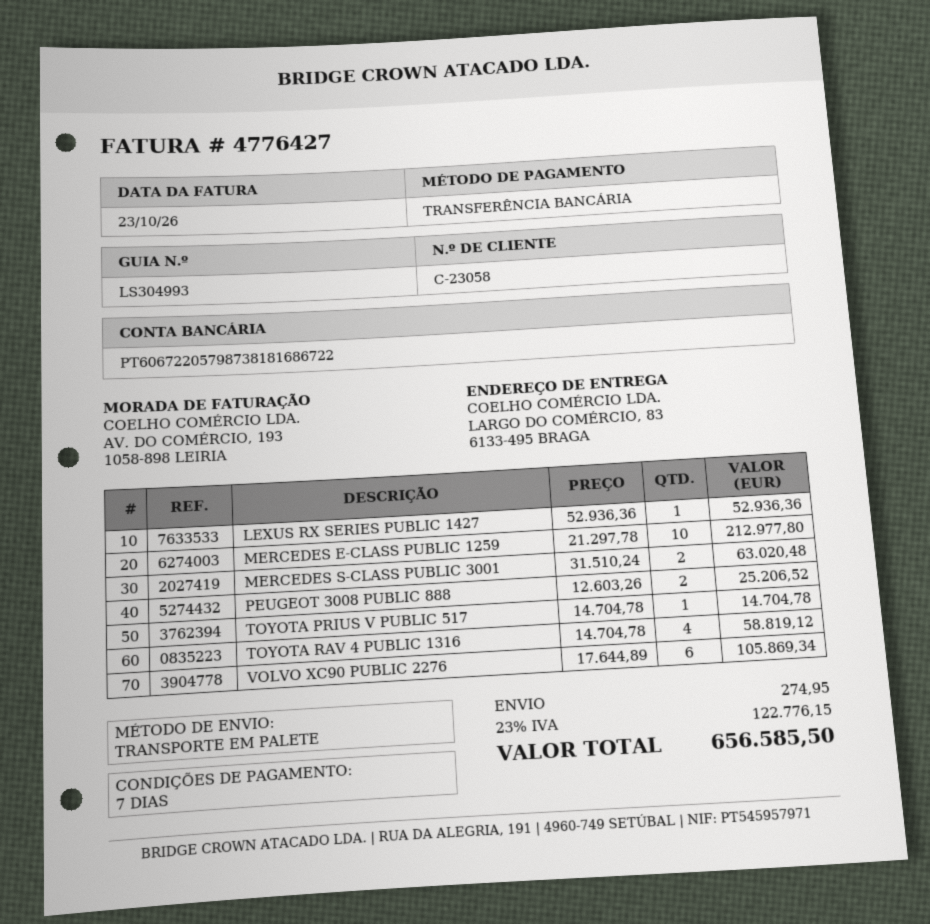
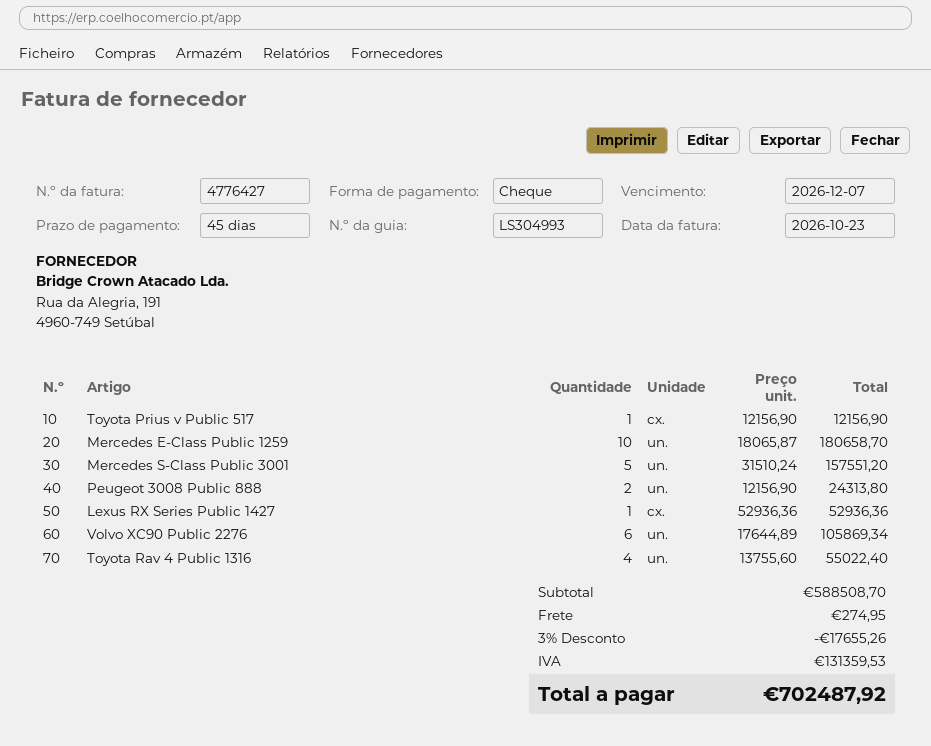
payment terms: 7 days -> 45 days
payment method: bank transfer -> cheque
MERCEDES E-CLASS PUBLIC 1259: 10 x 21297.78 = 212977.80 -> 10 x 18065.87 = 180658.70
MERCEDES S-CLASS PUBLIC 3001: 2 x 31510.24 = 63020.48 -> 5 x 31510.24 = 157551.20
PEUGEOT 3008 PUBLIC 888: 2 x 12603.26 = 25206.52 -> 2 x 12156.90 = 24313.80
TOYOTA PRIUS V PUBLIC 517: 1 x 14704.78 = 14704.78 -> 1 x 12156.90 = 12156.90
TOYOTA RAV 4 PUBLIC 1316: 4 x 14704.78 = 58819.12 -> 4 x 13755.60 = 55022.40
discount: none -> 3% = 17655.26
tax: 122776.15 -> 131359.53
total: 656585.50 -> 702487.92

